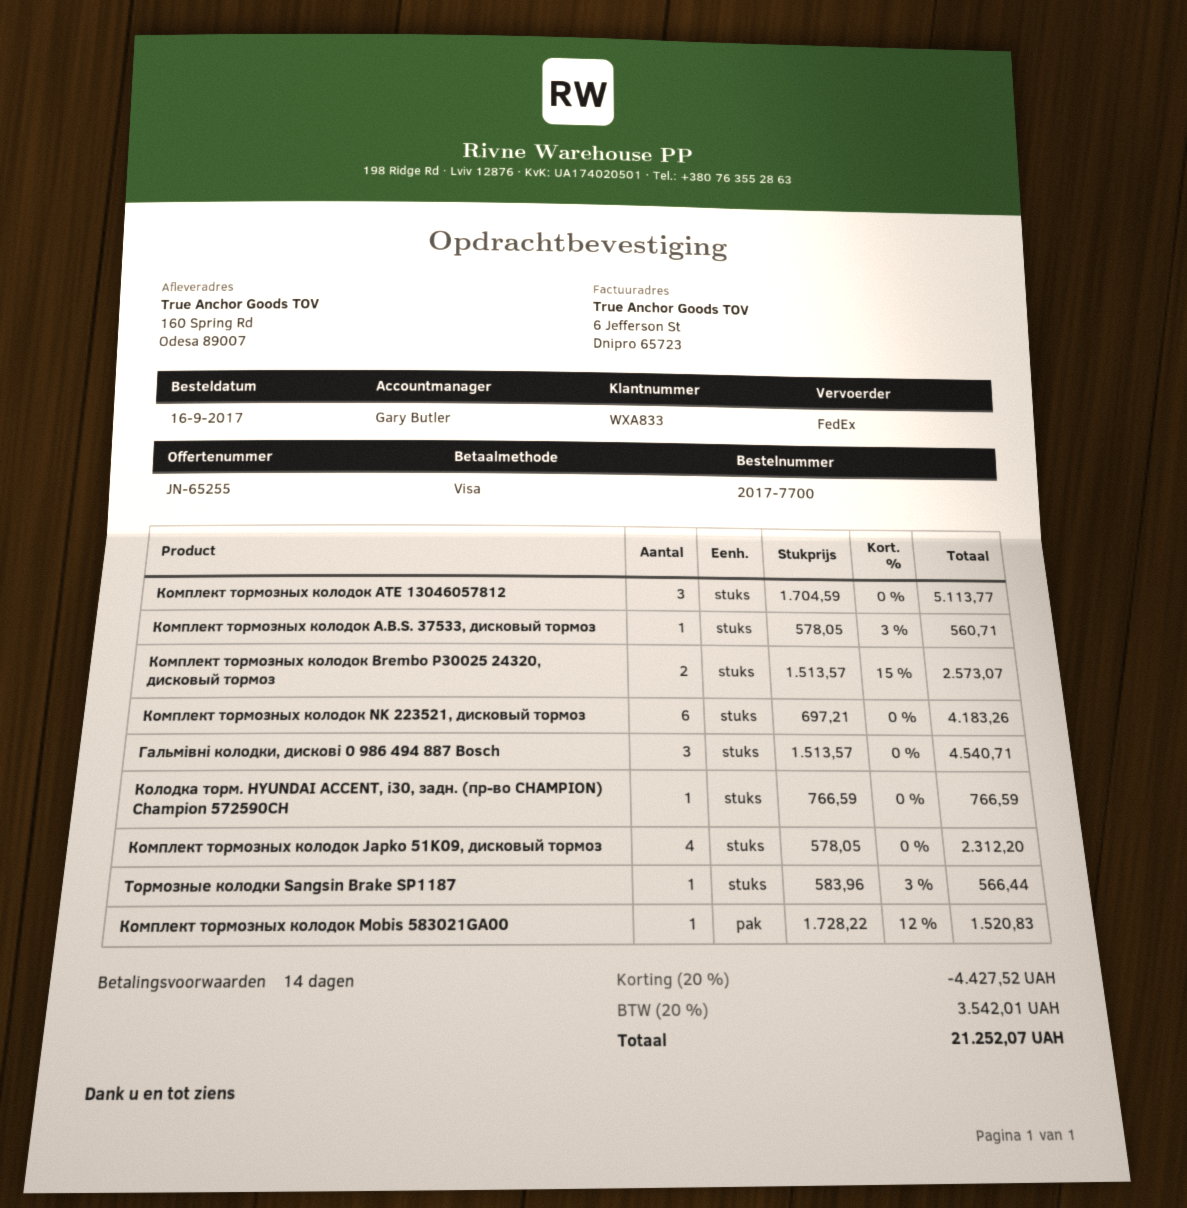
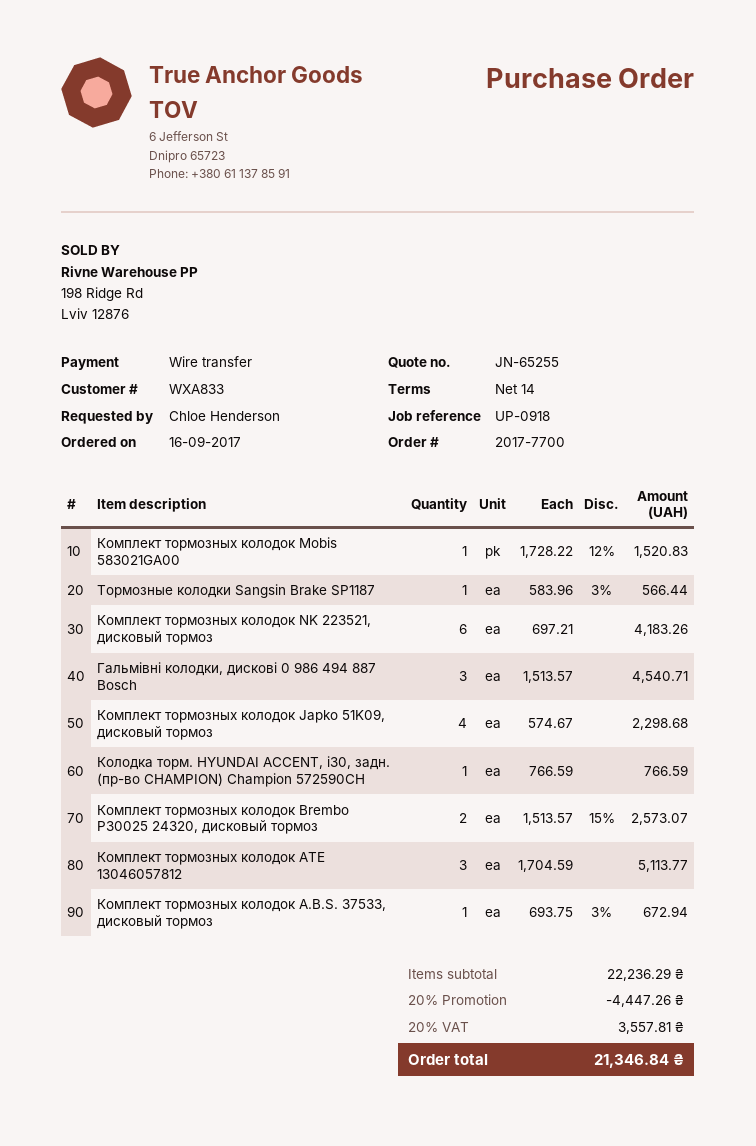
payment method: Visa -> bank transfer
Комплект тормозных колодок A.B.S. 37533, дисковый тормоз: 1 x 578.05 - 3% = 560.71 -> 1 x 693.75 - 3% = 672.94
Комплект тормозных колодок Japko 51K09, дисковый тормоз: 4 x 578.05 = 2312.20 -> 4 x 574.67 = 2298.68
discount: 20% = 4427.52 -> 20% = 4447.26
tax: 20% = 3542.01 -> 20% = 3557.81
total: 21252.07 -> 21346.84

